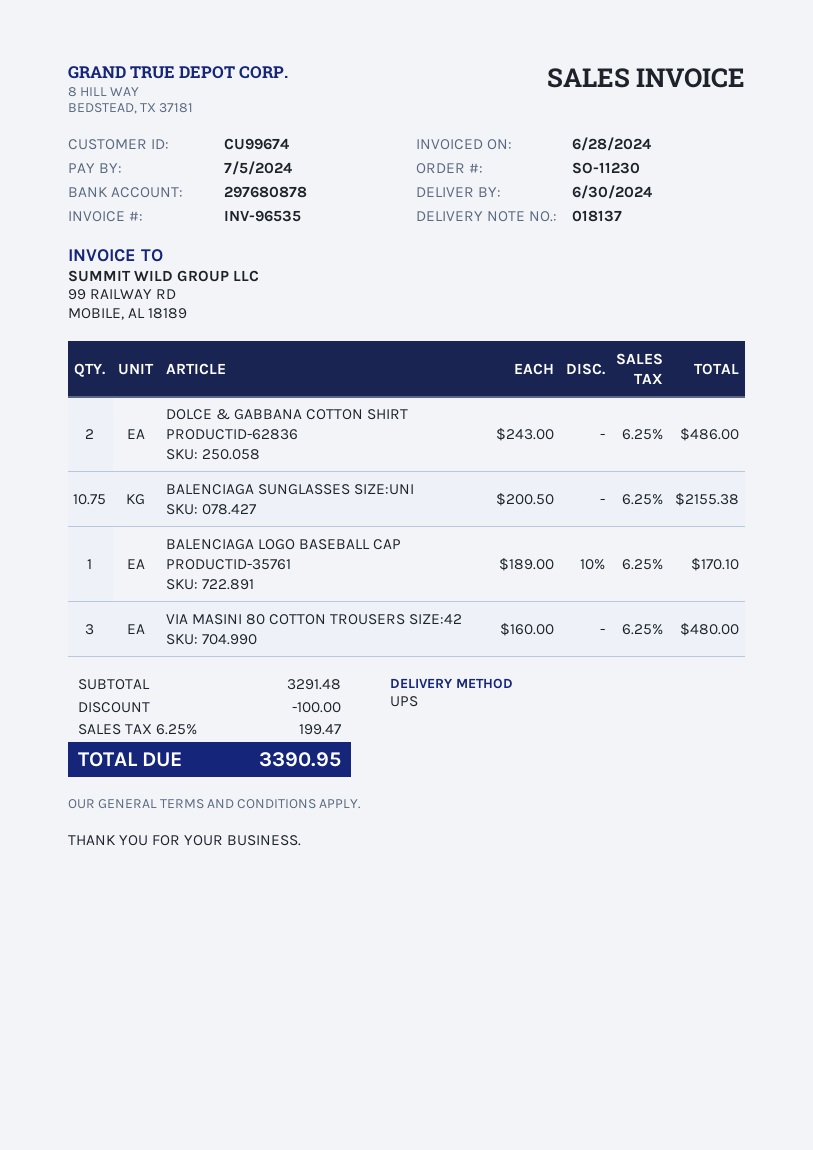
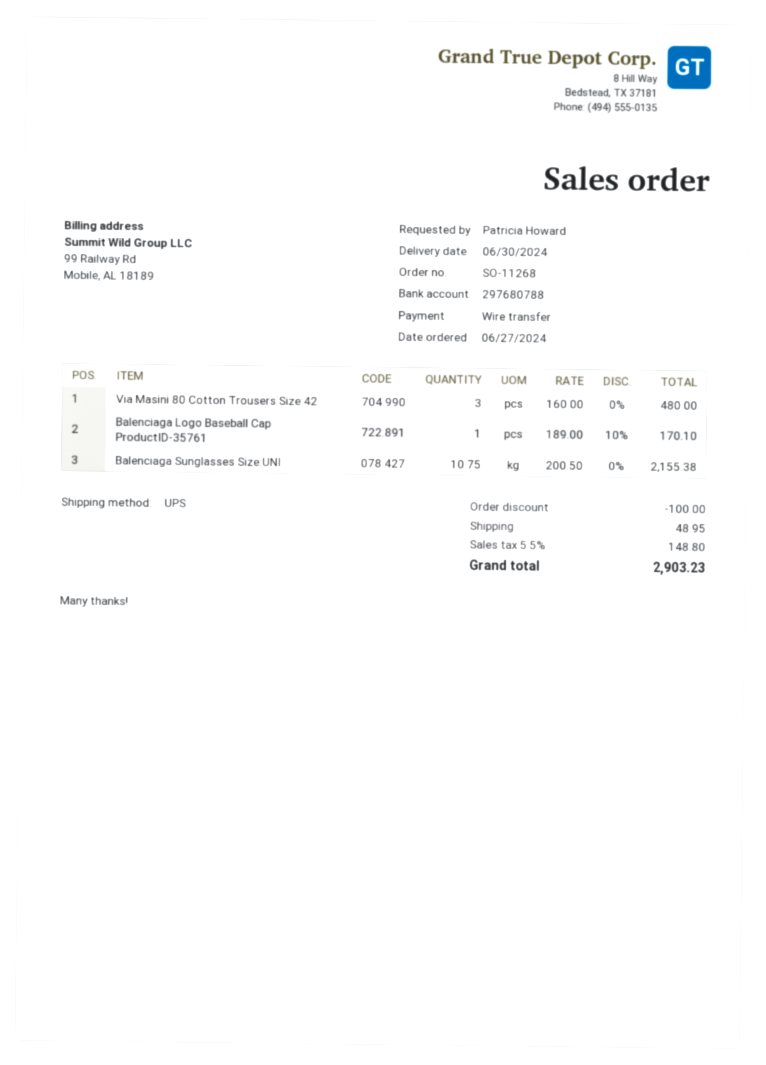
order number: SO-11230 -> SO-11268
bank account: 297680878 -> 297680788
DOLCE & GABBANA COTTON SHIRT PRODUCTID-62836: 2 x 243.00 = 486.00 -> none
shipping: none -> 48.95
tax: 6.25% = 199.47 -> 5.5% = 148.80
total: 3390.95 -> 2903.23

